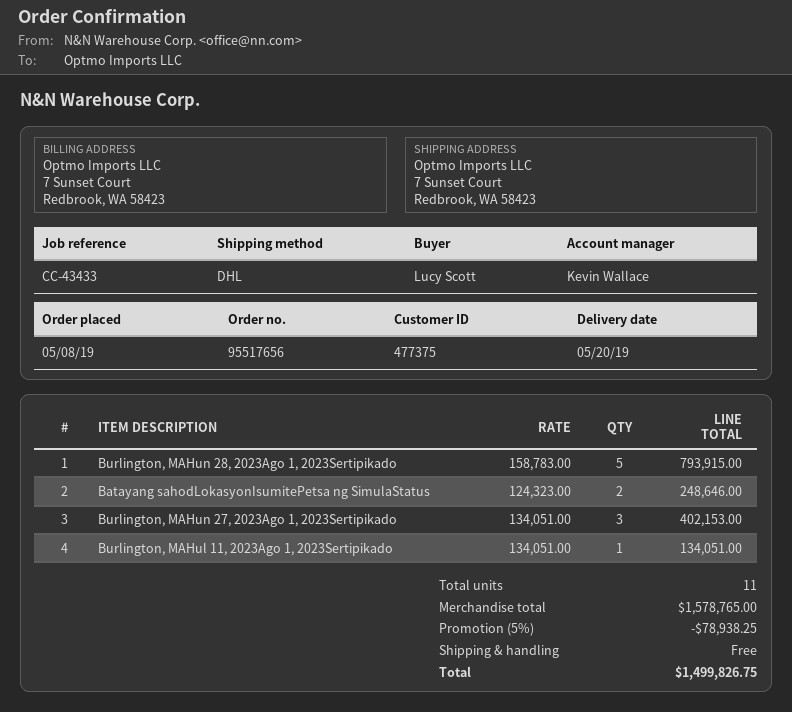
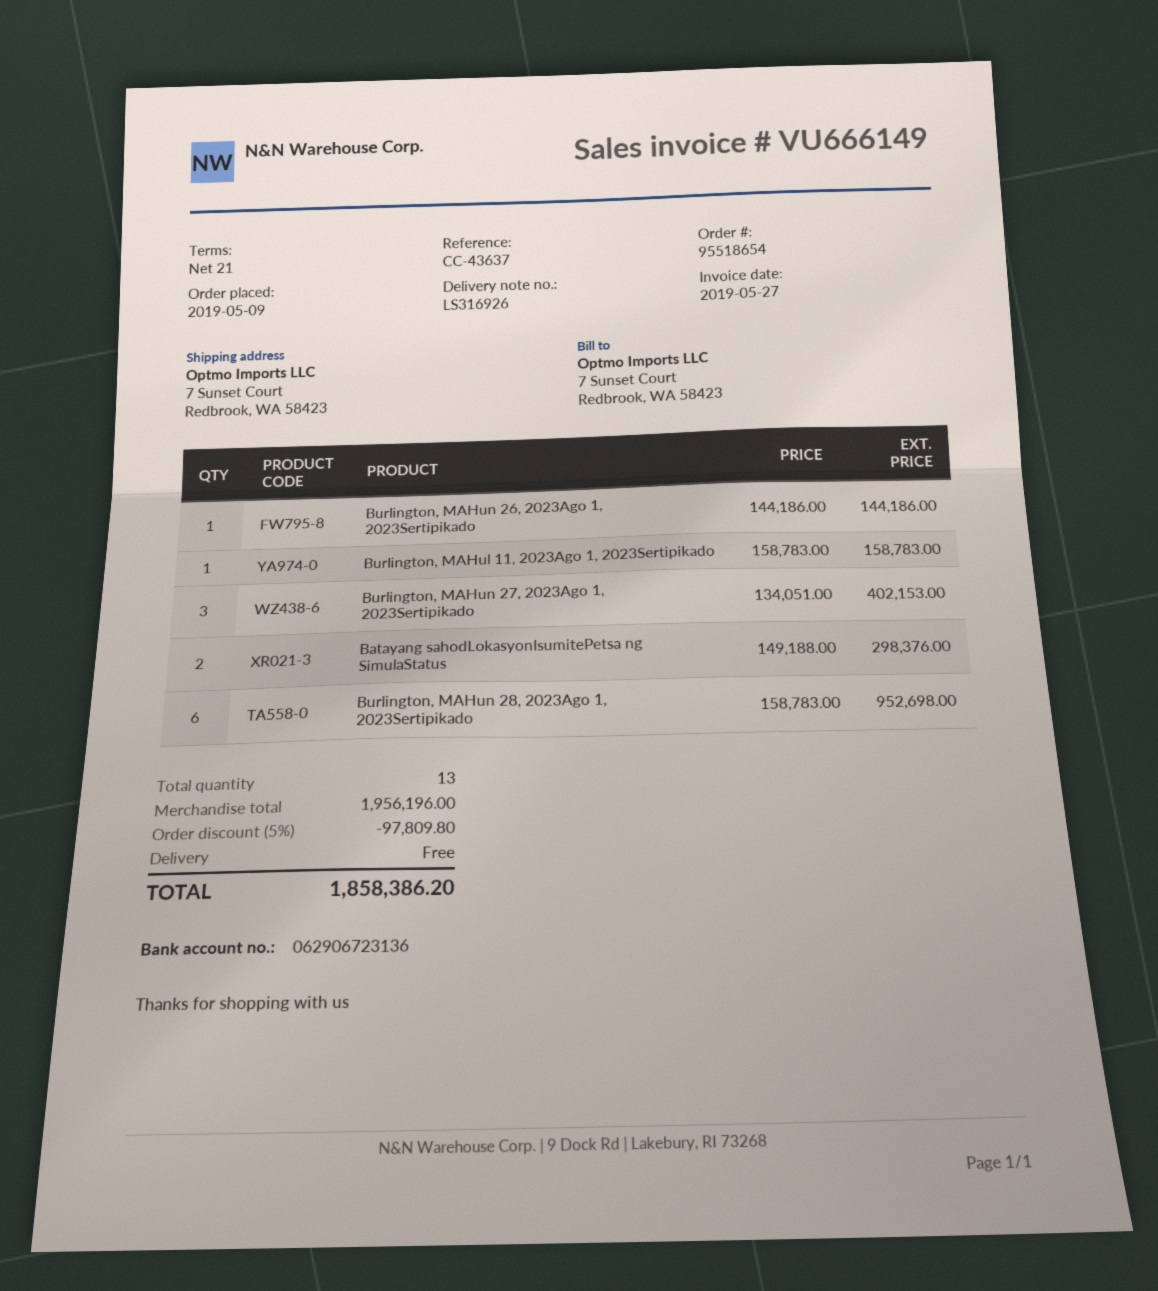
order number: 95517656 -> 95518654
order date: 2019-05-08 -> 2019-05-09
reference: CC-43433 -> CC-43637
Burlington, MAHun 28, 2023Ago 1, 2023Sertipikado: 5 x 158783.00 = 793915.00 -> 6 x 158783.00 = 952698.00
Batayang sahodLokasyonIsumitePetsa ng SimulaStatus: 2 x 124323.00 = 248646.00 -> 2 x 149188.00 = 298376.00
Burlington, MAHul 11, 2023Ago 1, 2023Sertipikado: 1 x 134051.00 = 134051.00 -> 1 x 158783.00 = 158783.00
Burlington, MAHun 26, 2023Ago 1, 2023Sertipikado: none -> 1 x 144186.00 = 144186.00
total quantity: 11 -> 13
subtotal: 1578765.00 -> 1956196.00
discount: 5% = 78938.25 -> 5% = 97809.80
total: 1499826.75 -> 1858386.20

